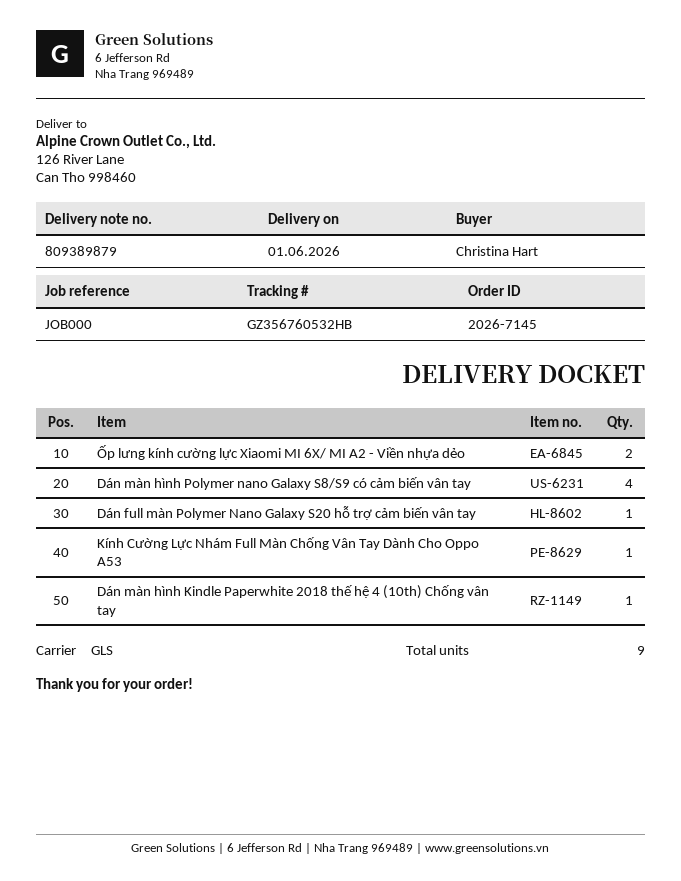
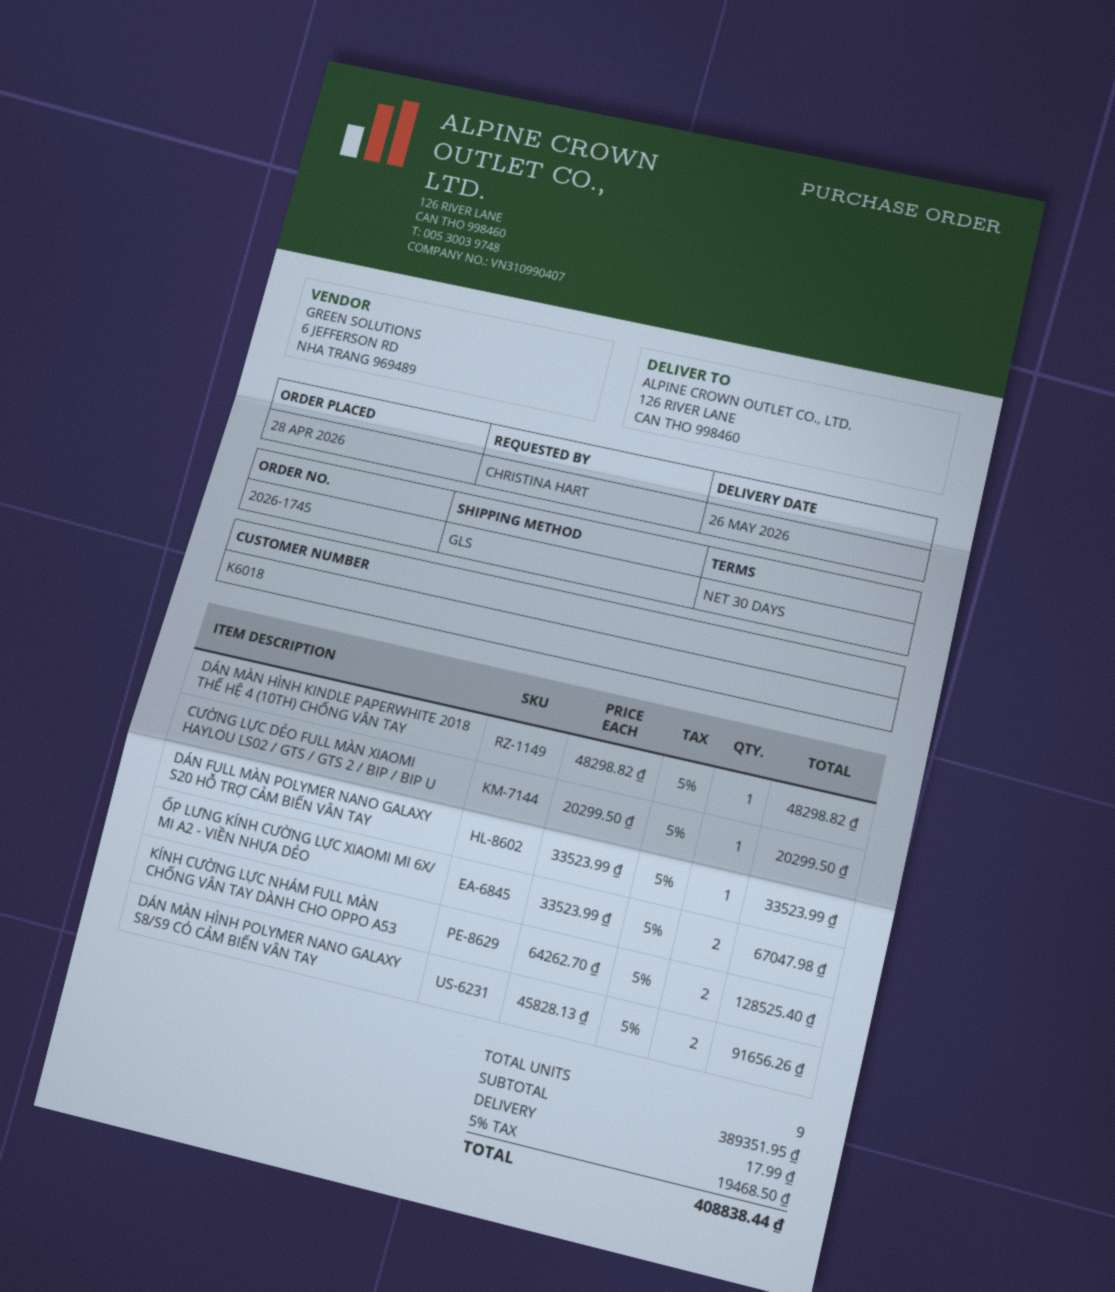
order number: 2026-7145 -> 2026-1745
delivery date: 2026-06-01 -> 2026-05-26
Dán màn hình Polymer nano Galaxy S8/S9 có cảm biến vân tay: 4 -> 2
Kính Cường Lực Nhám Full Màn Chống Vân Tay Dành Cho Oppo A53: 1 -> 2
CƯỜNG LỰC DẺO FULL MÀN XIAOMI HAYLOU LS02 / GTS / GTS 2 / BIP / BIP U: none -> 1

